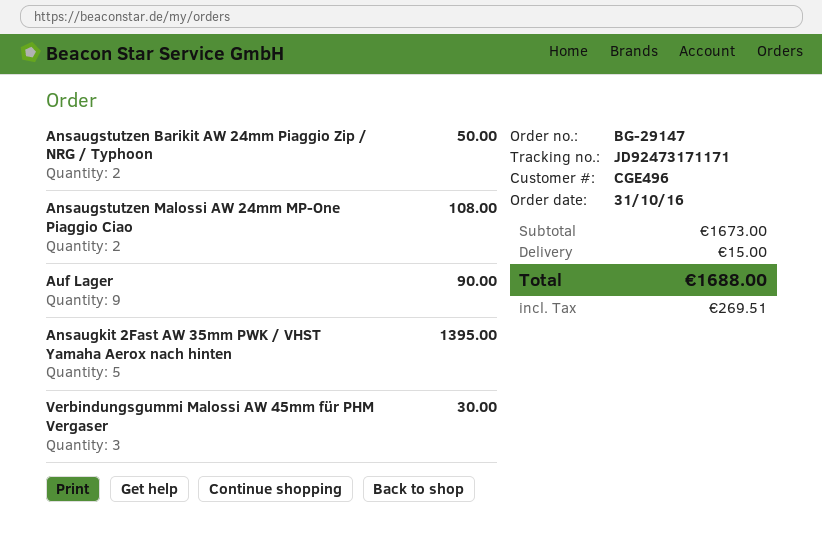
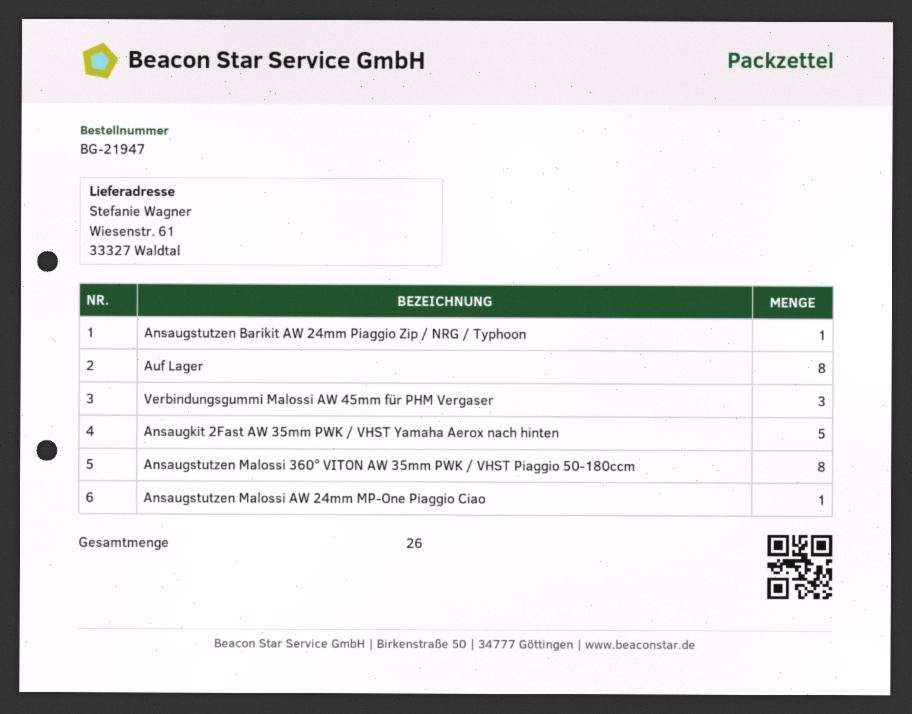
order number: BG-29147 -> BG-21947
Ansaugstutzen Barikit AW 24mm Piaggio Zip / NRG / Typhoon: 2 -> 1
Ansaugstutzen Malossi AW 24mm MP-One Piaggio Ciao: 2 -> 1
Auf Lager: 9 -> 8
Ansaugstutzen Malossi 360° VITON AW 35mm PWK / VHST Piaggio 50-180ccm: none -> 8

